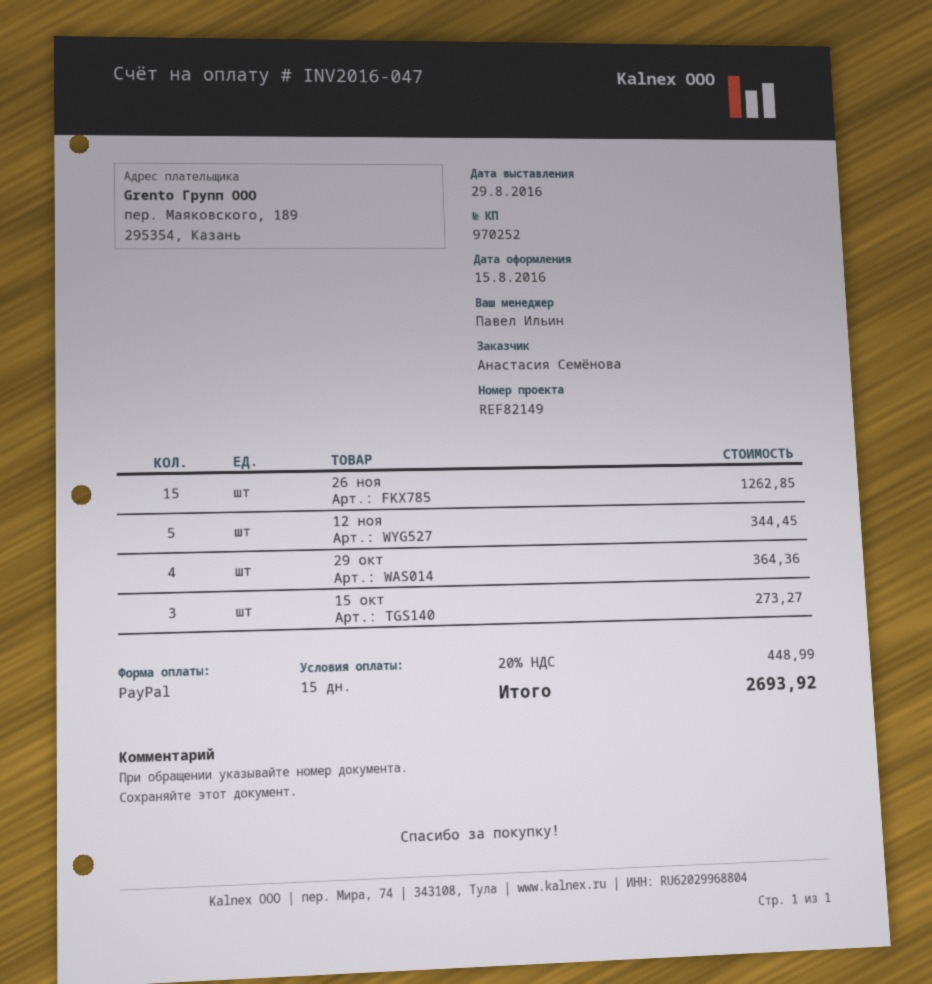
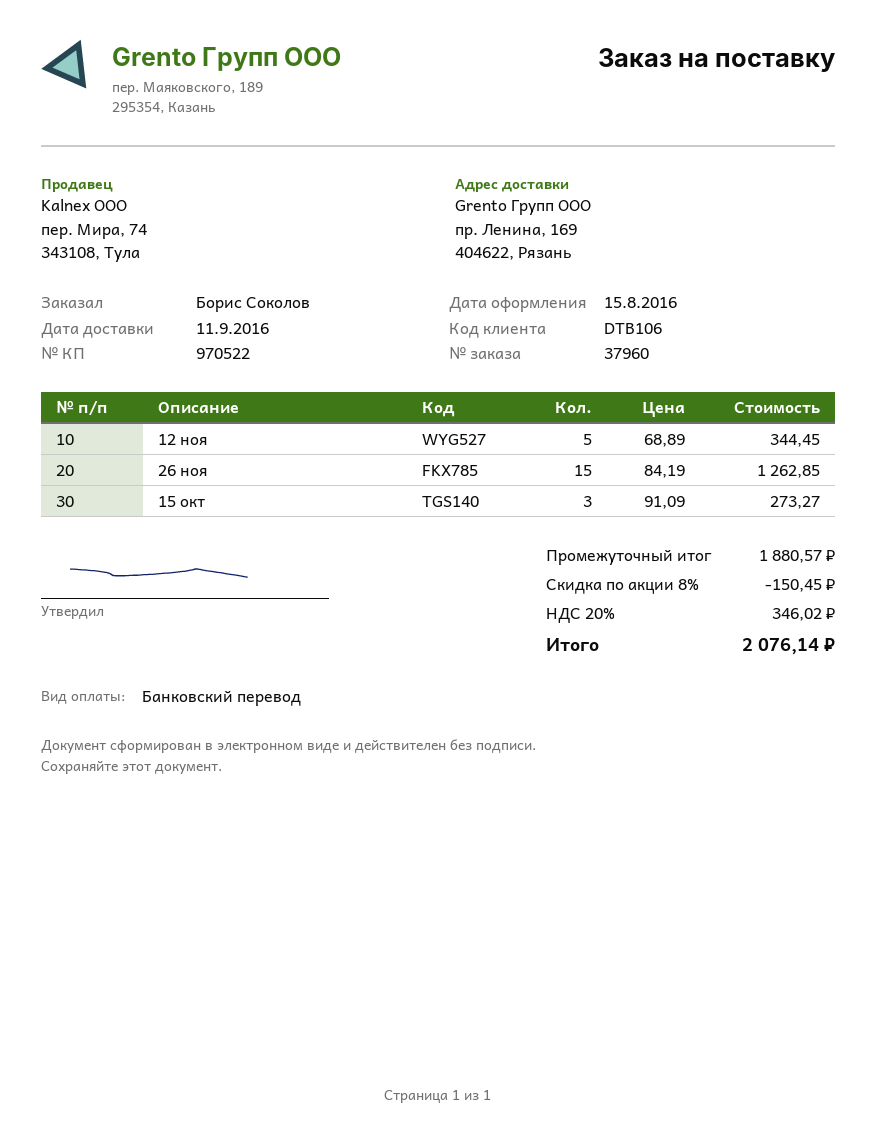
quote number: 970252 -> 970522
ordered by: Анастасия Семёнова -> Борис Соколов
payment method: PayPal -> bank transfer
29 окт: 4 for 364.36 -> none
discount: none -> 8% = 150.45
tax: 20% = 448.99 -> 20% = 346.02
total: 2693.92 -> 2076.14

